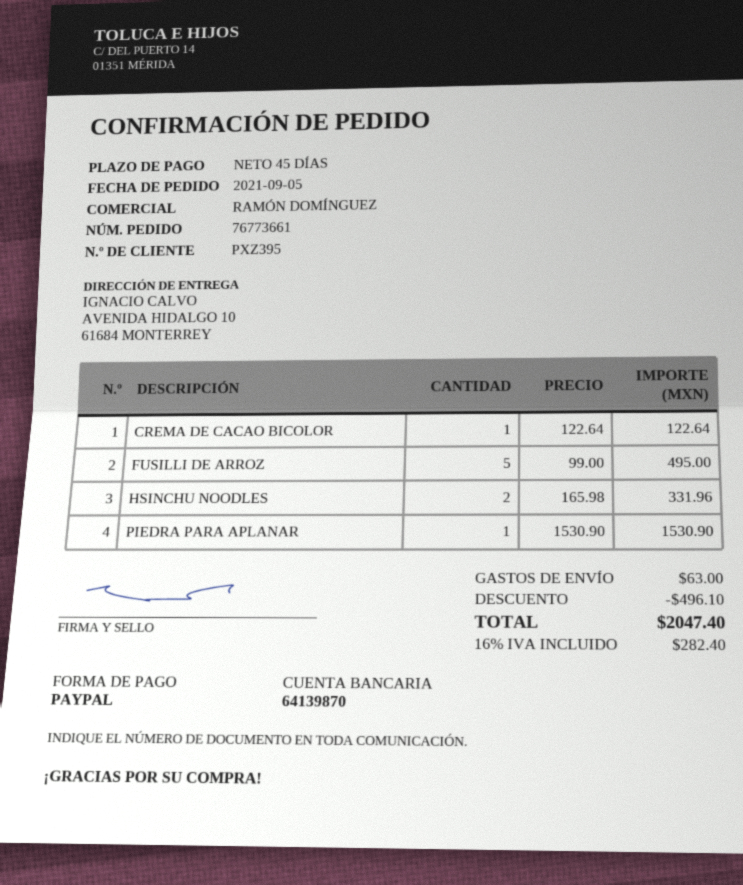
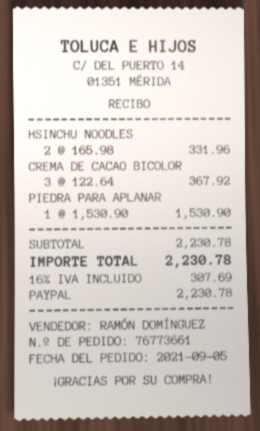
CREMA DE CACAO BICOLOR: 1 x 122.64 = 122.64 -> 3 x 122.64 = 367.92
FUSILLI DE ARROZ: 5 x 99.00 = 495.00 -> none
discount: 496.10 -> none
shipping: 63.00 -> none
tax: 16% = 282.40 -> 16% = 307.69
total: 2047.40 -> 2230.78

